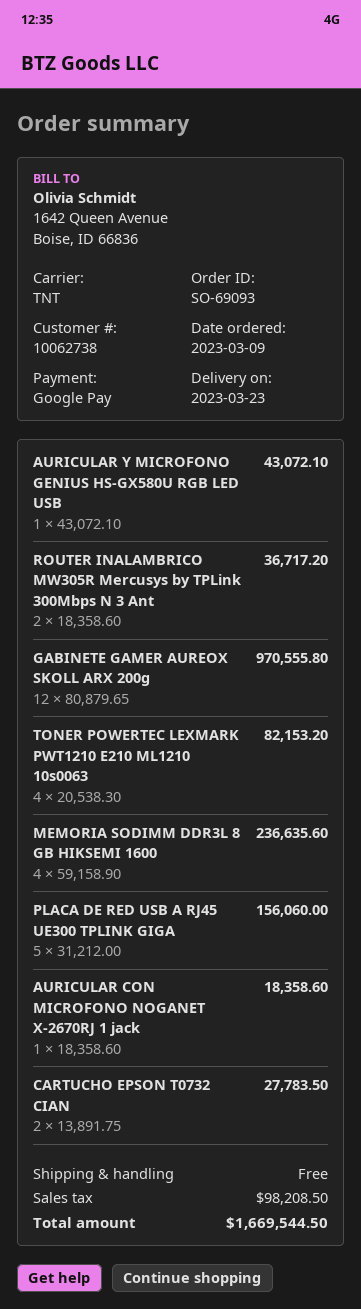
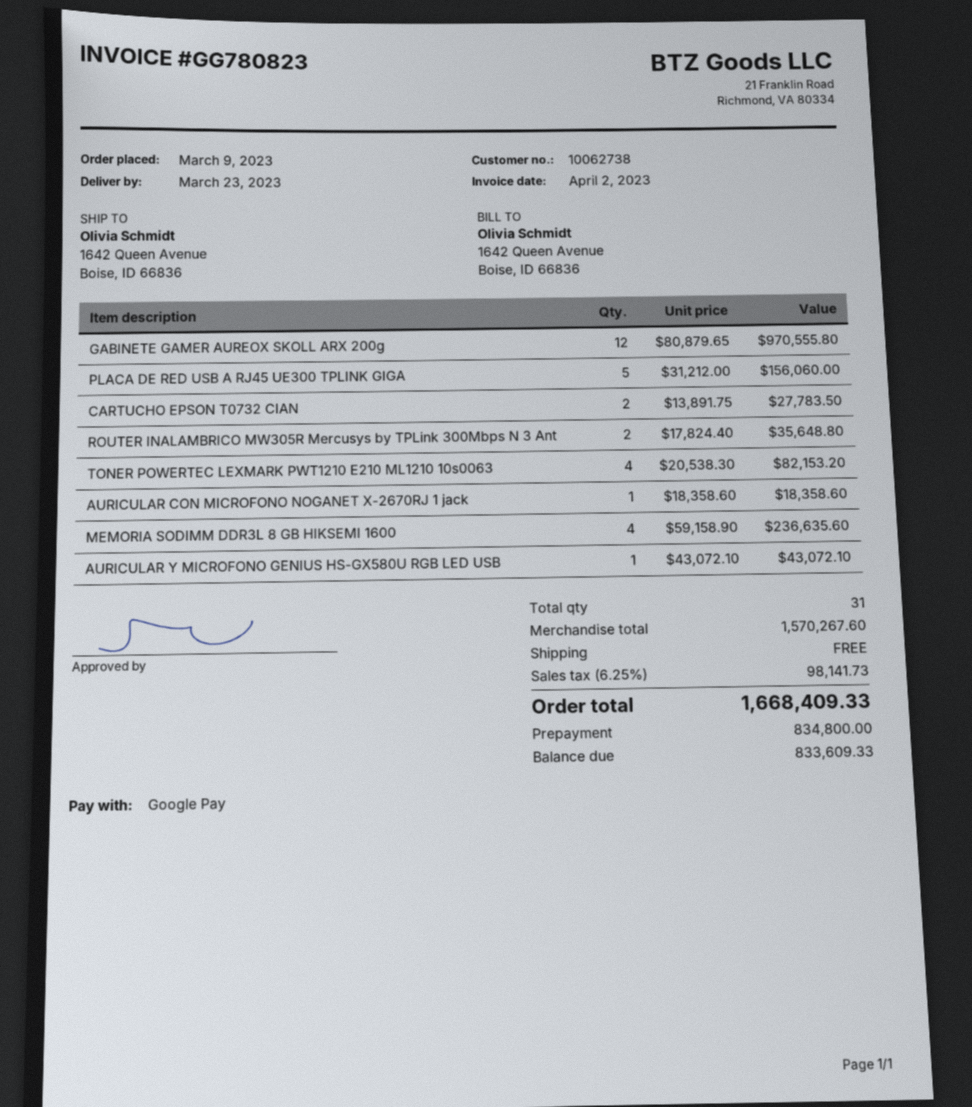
ROUTER INALAMBRICO MW305R Mercusys by TPLink 300Mbps N 3 Ant: 2 x 18358.60 = 36717.20 -> 2 x 17824.40 = 35648.80
tax: 98208.50 -> 98141.73
total: 1669544.50 -> 1668409.33

